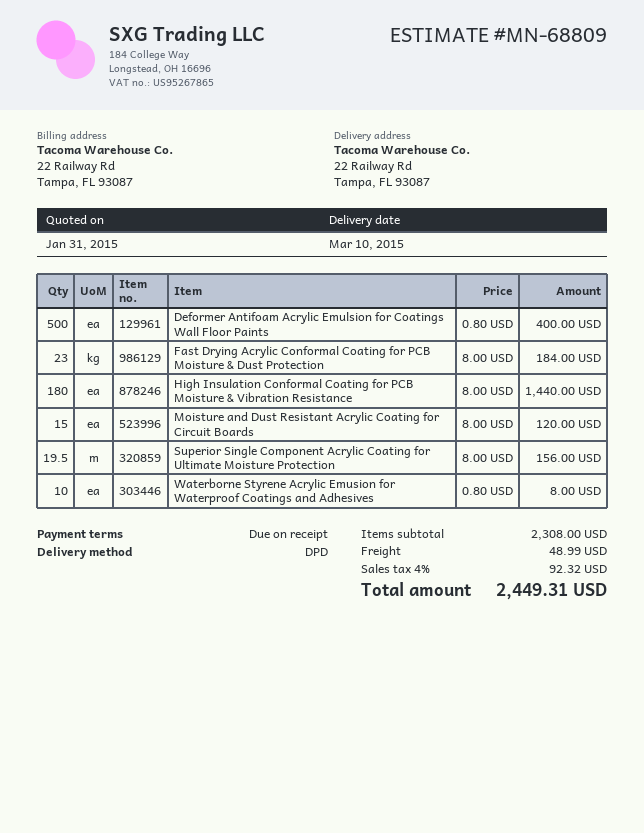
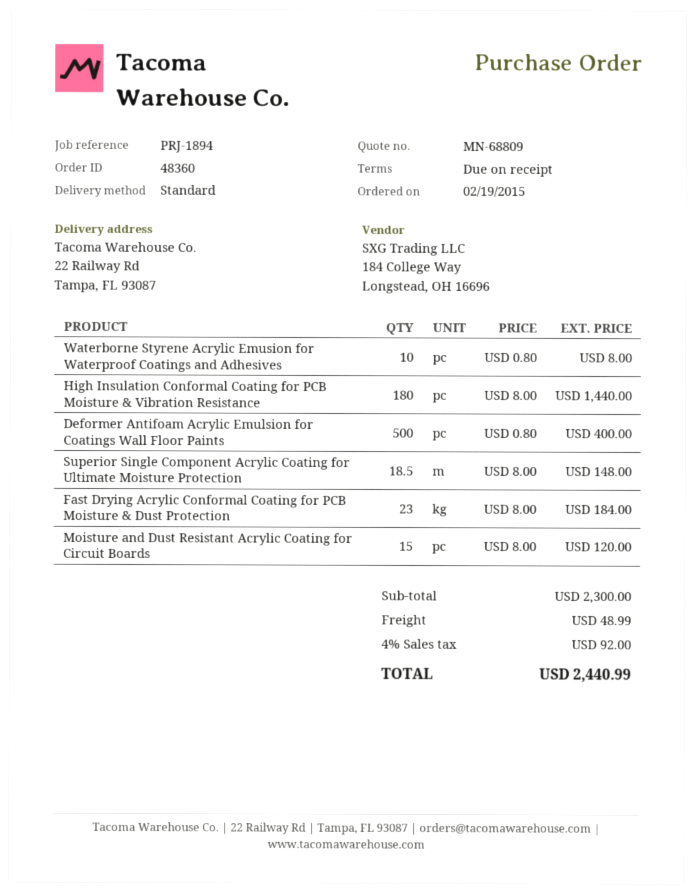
shipping method: DPD -> standard
Superior Single Component Acrylic Coating for Ultimate Moisture Protection: 19.5 x 8.00 = 156.00 -> 18.5 x 8.00 = 148.00
subtotal: 2308.00 -> 2300.00
tax: 4% = 92.32 -> 4% = 92.00
total: 2449.31 -> 2440.99

